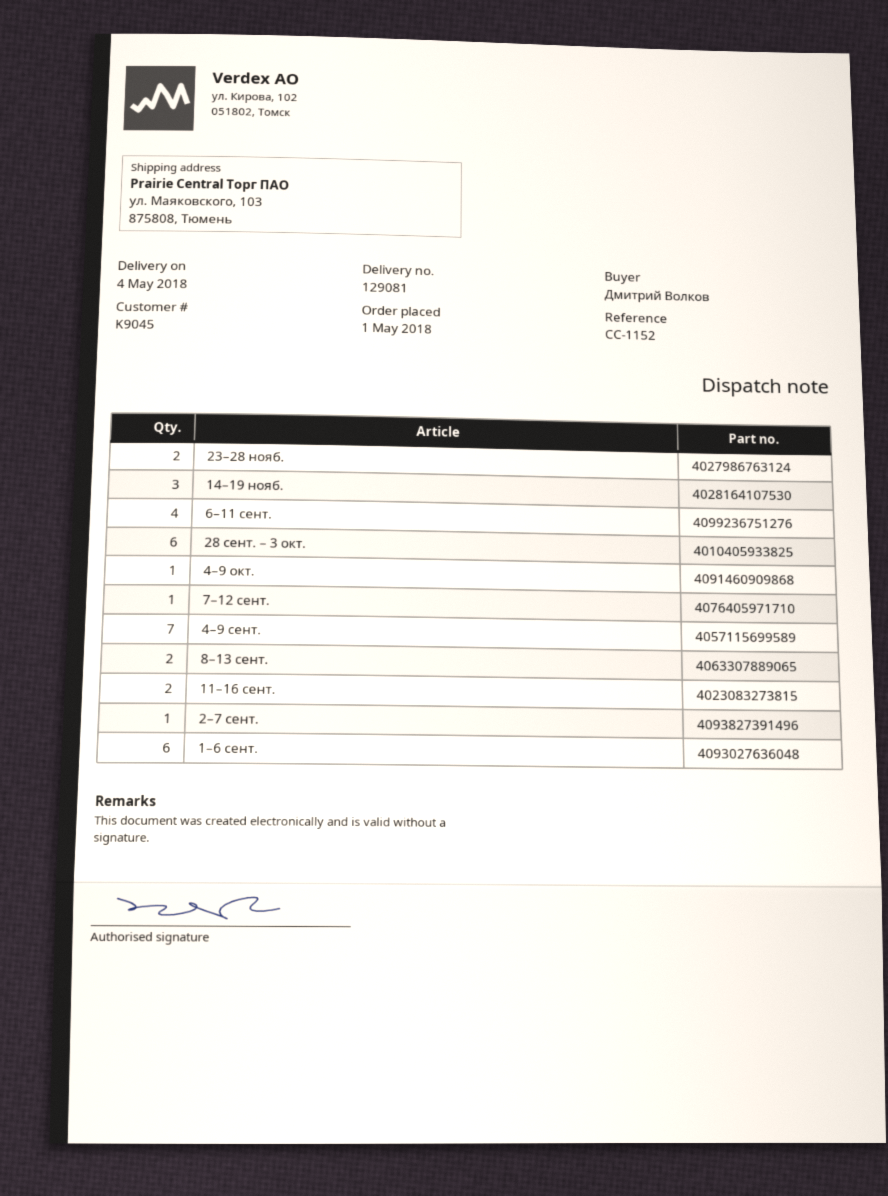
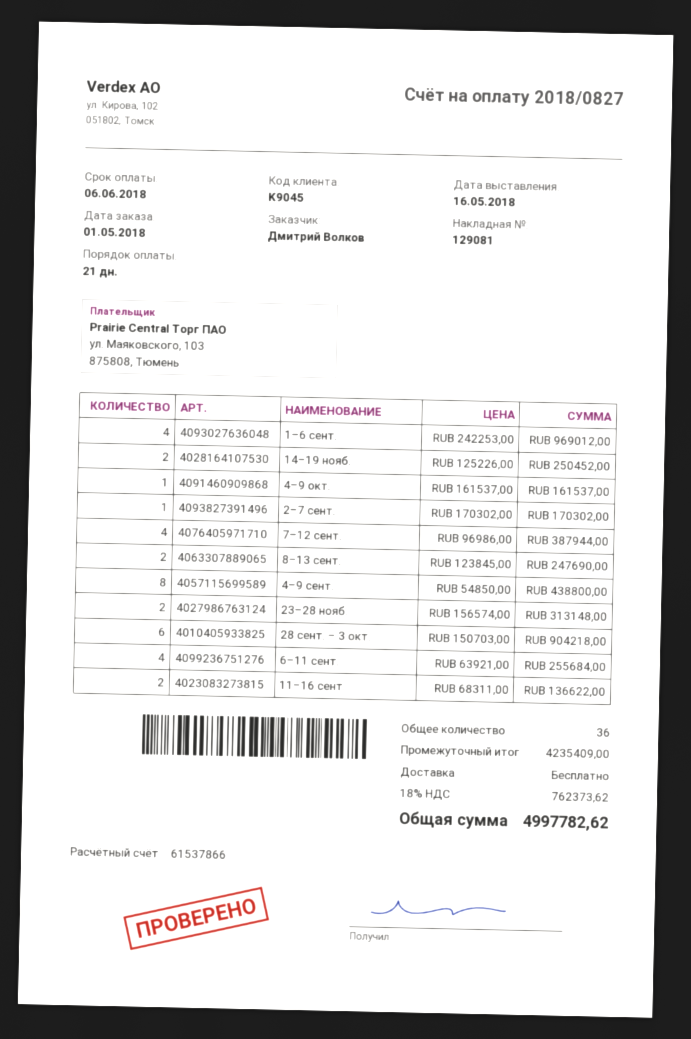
14–19 нояб.: 3 -> 2
7–12 сент.: 1 -> 4
4–9 сент.: 7 -> 8
1–6 сент.: 6 -> 4

